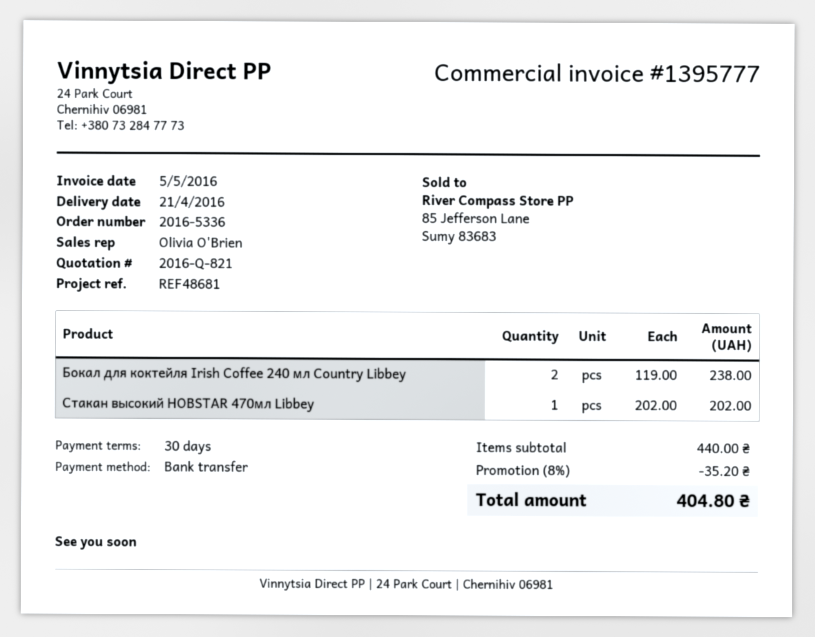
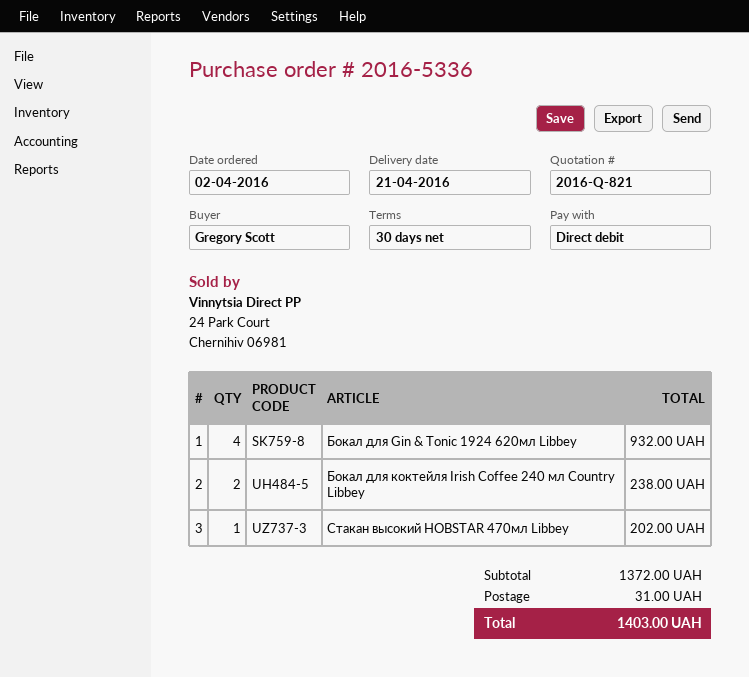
payment method: bank transfer -> direct debit
Бокал для Gin & Tonic 1924 620мл Libbey: none -> 4 for 932.00
subtotal: 440.00 -> 1372.00
discount: 8% = 35.20 -> none
shipping: none -> 31.00
total: 404.80 -> 1403.00

